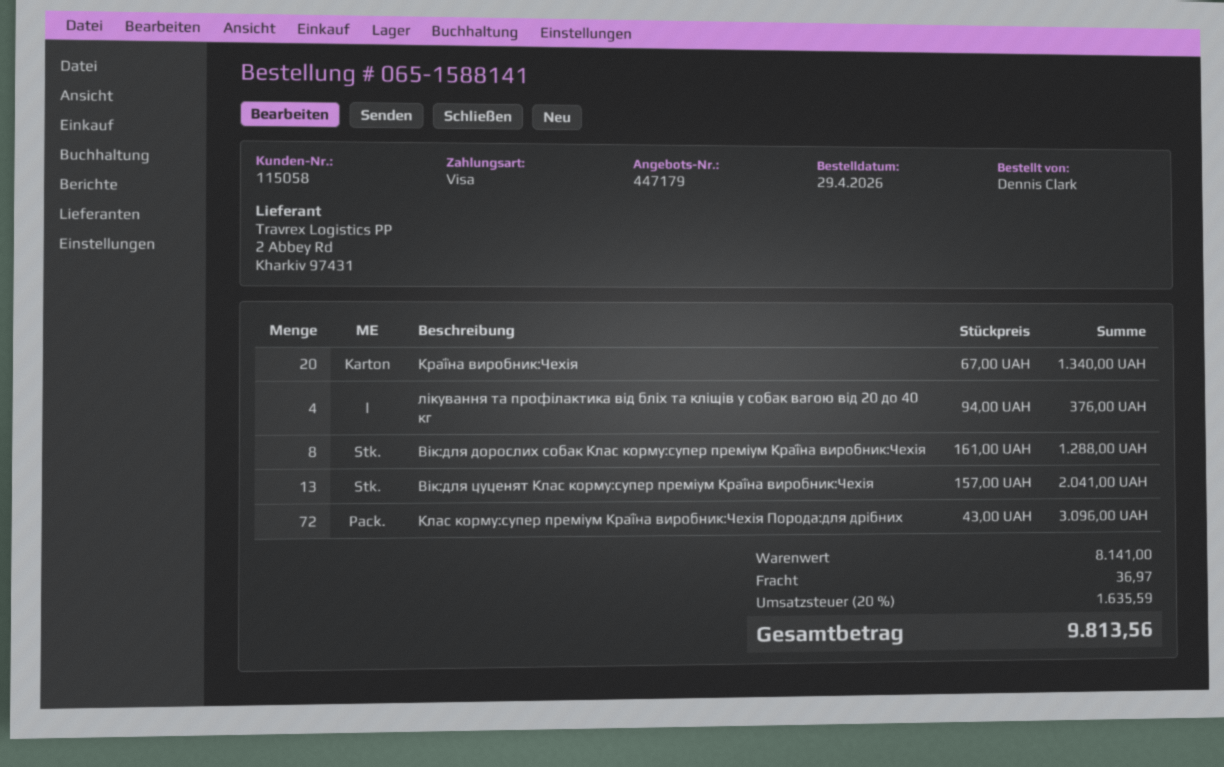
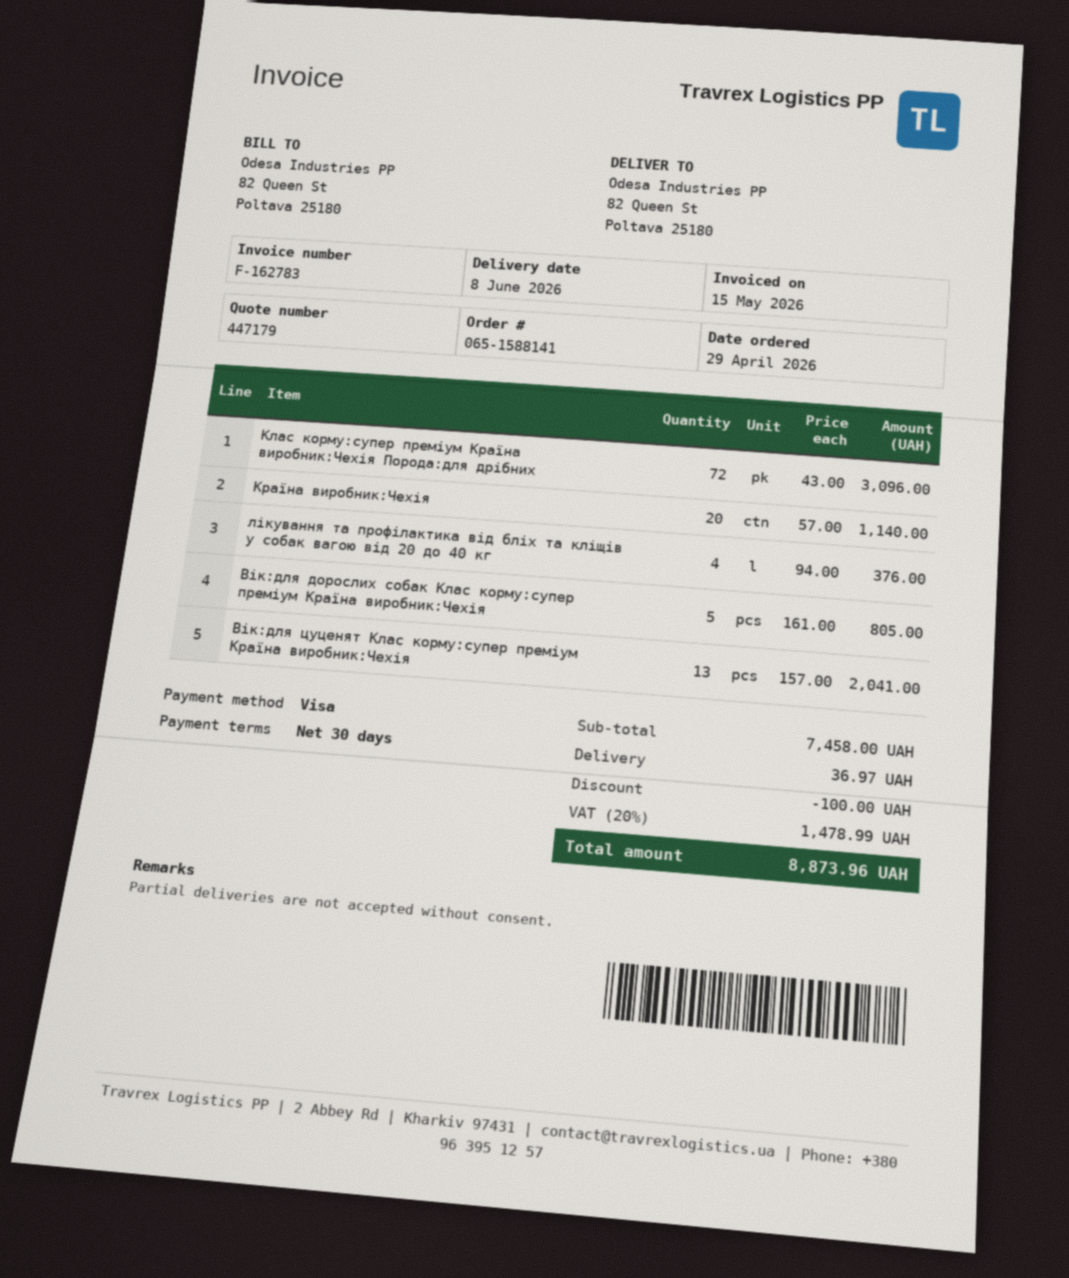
Країна виробник:Чехія: 20 x 67.00 = 1340.00 -> 20 x 57.00 = 1140.00
Вік:для дорослих собак Клас корму:супер преміум Країна виробник:Чехія: 8 x 161.00 = 1288.00 -> 5 x 161.00 = 805.00
subtotal: 8141.00 -> 7458.00
discount: none -> 100.00
tax: 20% = 1635.59 -> 20% = 1478.99
total: 9813.56 -> 8873.96

